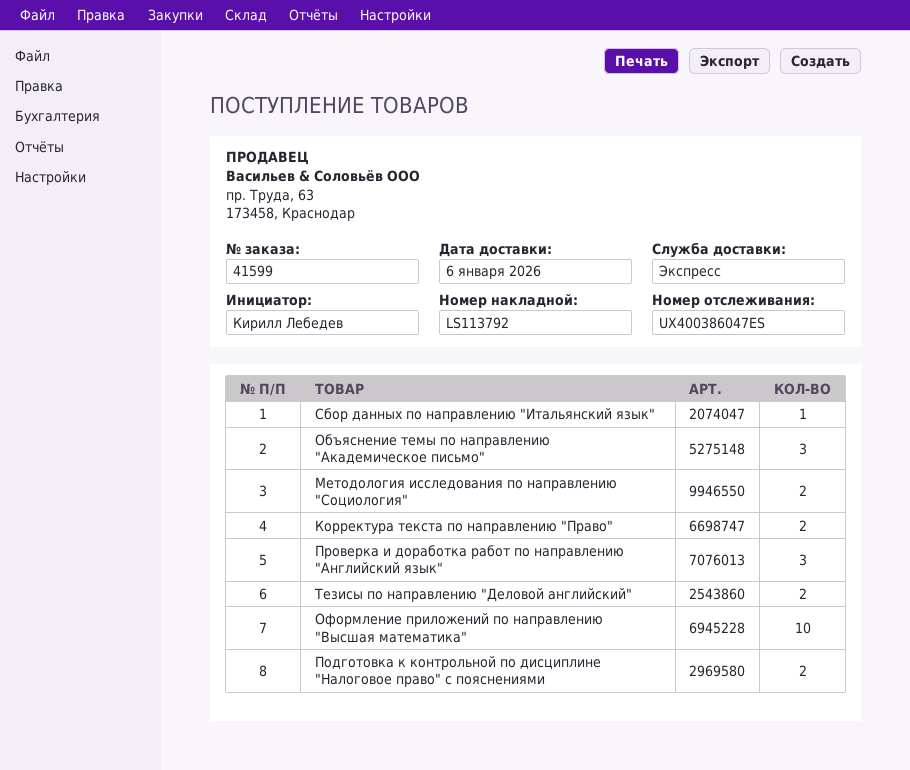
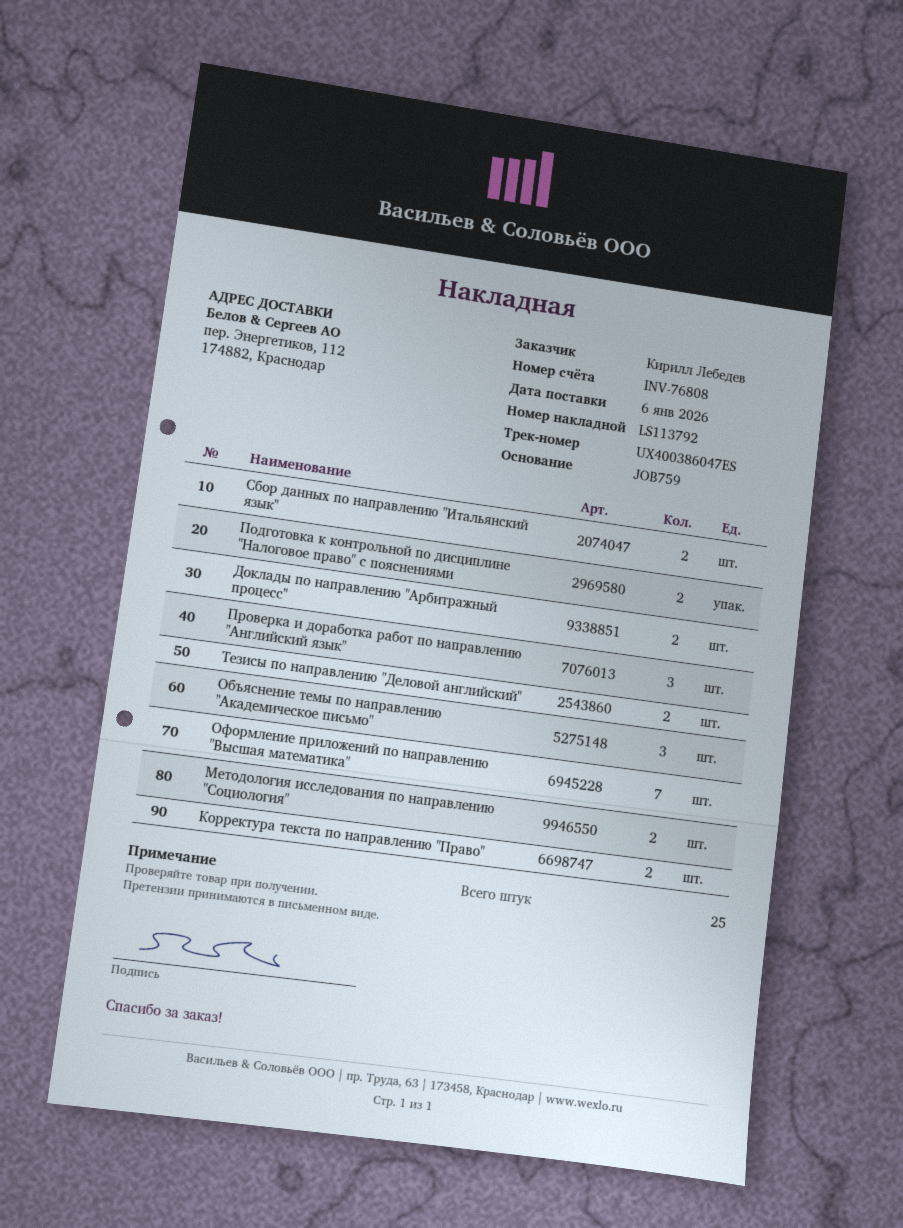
Сбор данных по направлению "Итальянский язык": 1 -> 2
Оформление приложений по направлению "Высшая математика": 10 -> 7
Доклады по направлению "Арбитражный процесс": none -> 2

